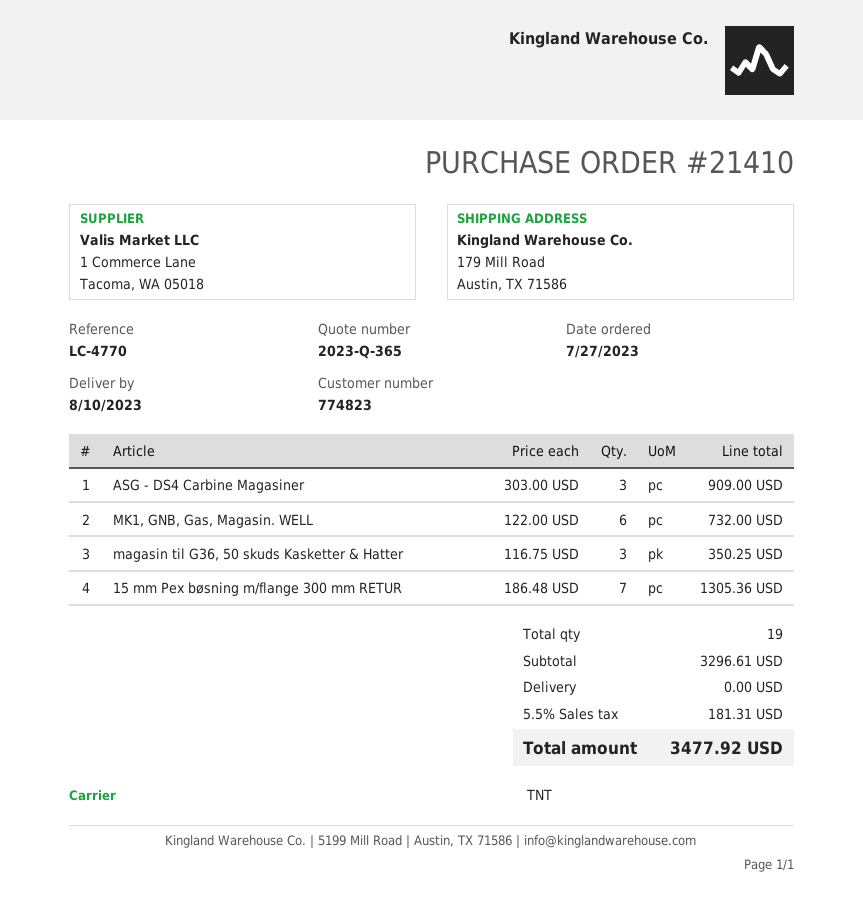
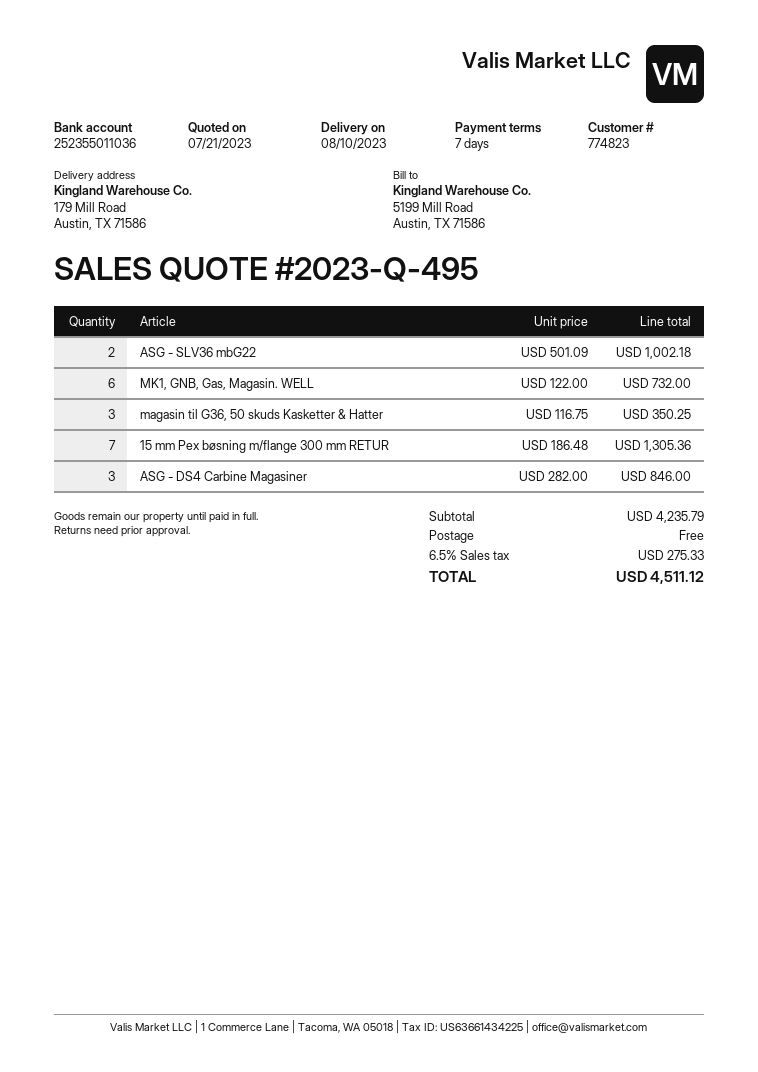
quote number: 2023-Q-365 -> 2023-Q-495
ASG - DS4 Carbine Magasiner: 3 x 303.00 = 909.00 -> 3 x 282.00 = 846.00
ASG - SLV36 mbG22: none -> 2 x 501.09 = 1002.18
subtotal: 3296.61 -> 4235.79
tax: 5.5% = 181.31 -> 6.5% = 275.33
total: 3477.92 -> 4511.12

